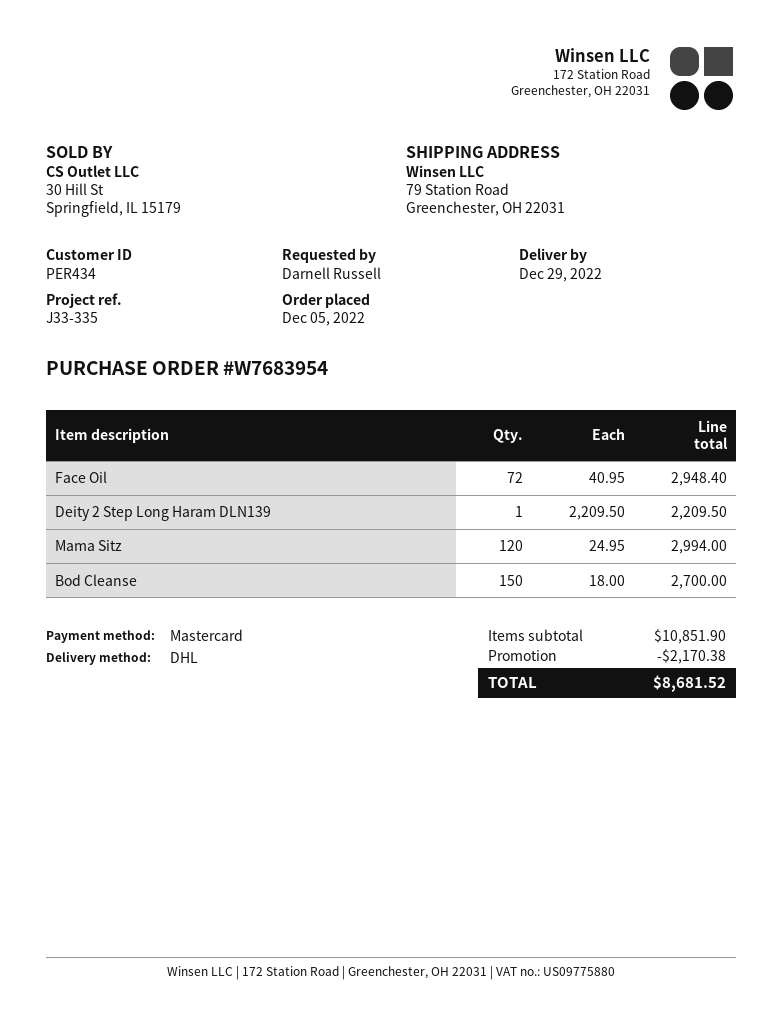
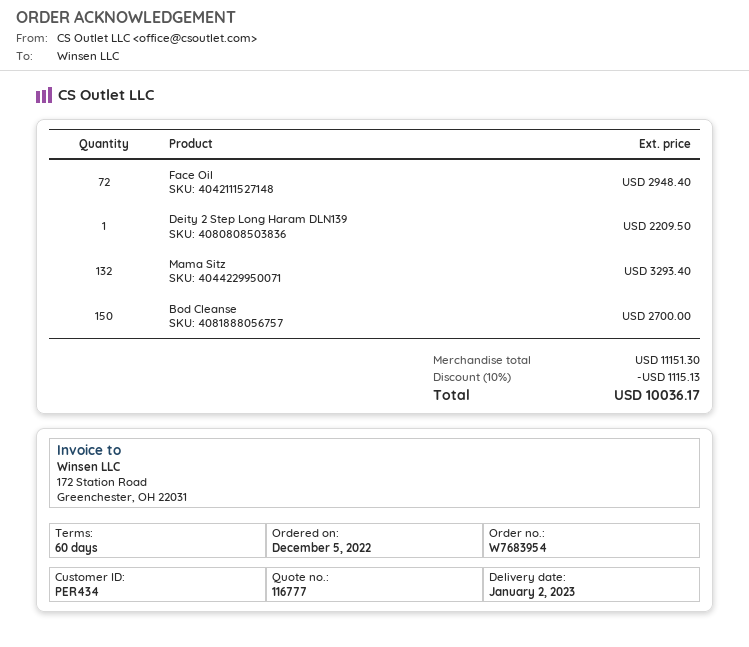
delivery date: 2022-12-29 -> 2023-01-02
Mama Sitz: 120 for 2994.00 -> 132 for 3293.40
subtotal: 10851.90 -> 11151.30
discount: 2170.38 -> 1115.13
total: 8681.52 -> 10036.17

